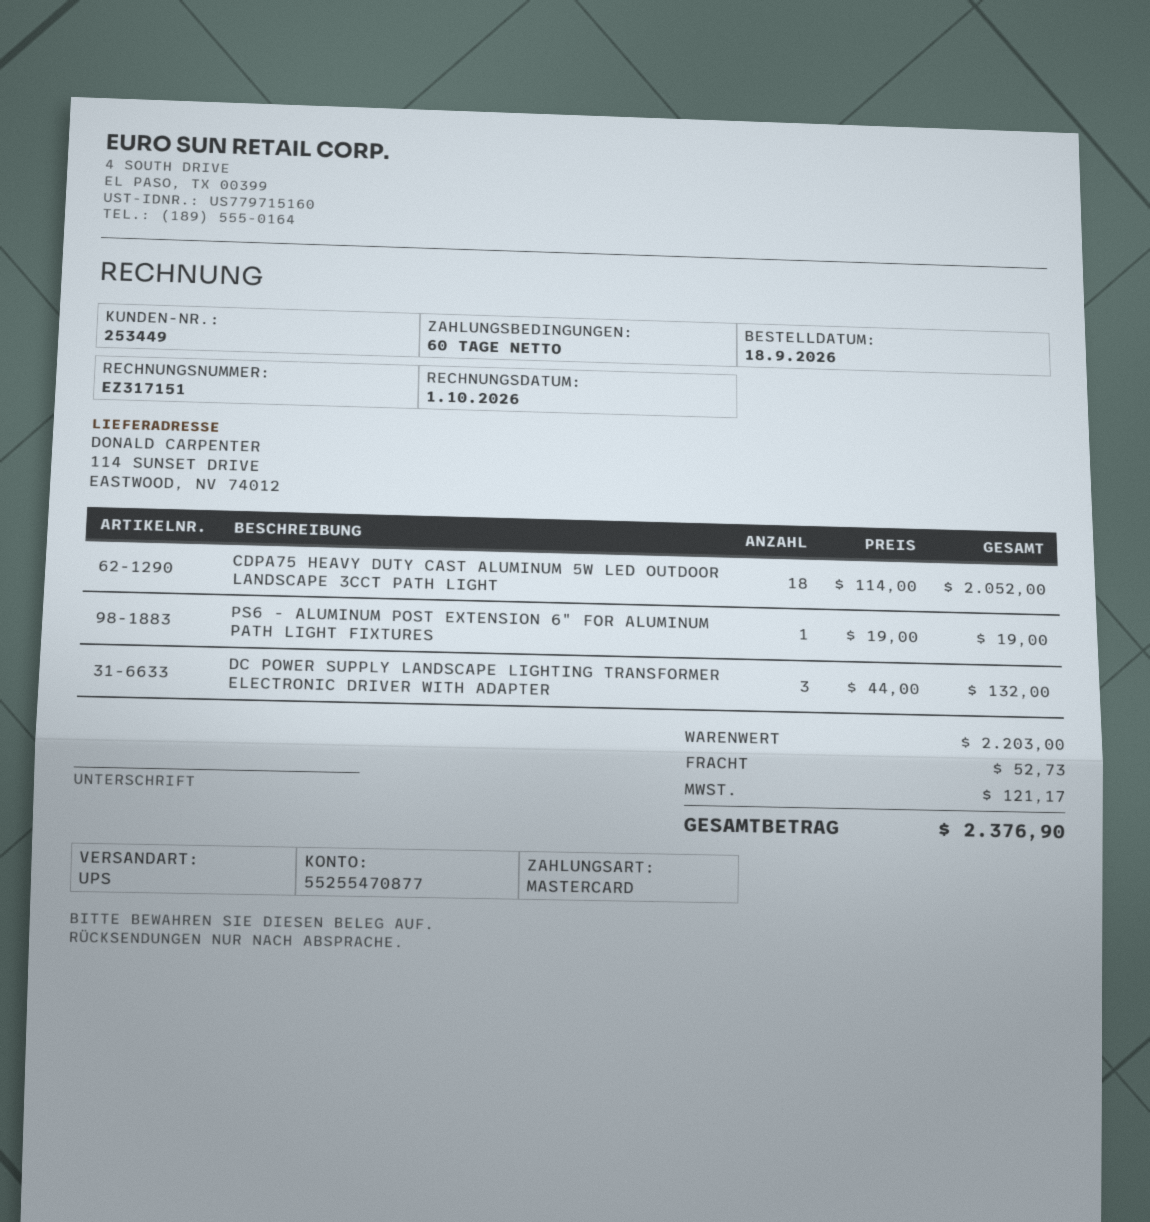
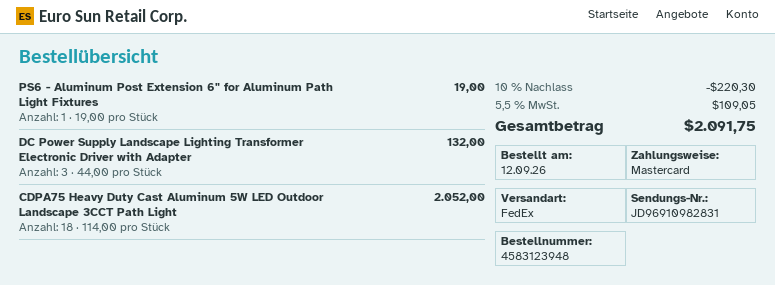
order date: 2026-09-18 -> 2026-09-12
shipping method: UPS -> FedEx
discount: none -> 10% = 220.30
shipping: 52.73 -> none
tax: 121.17 -> 109.05
total: 2376.90 -> 2091.75

